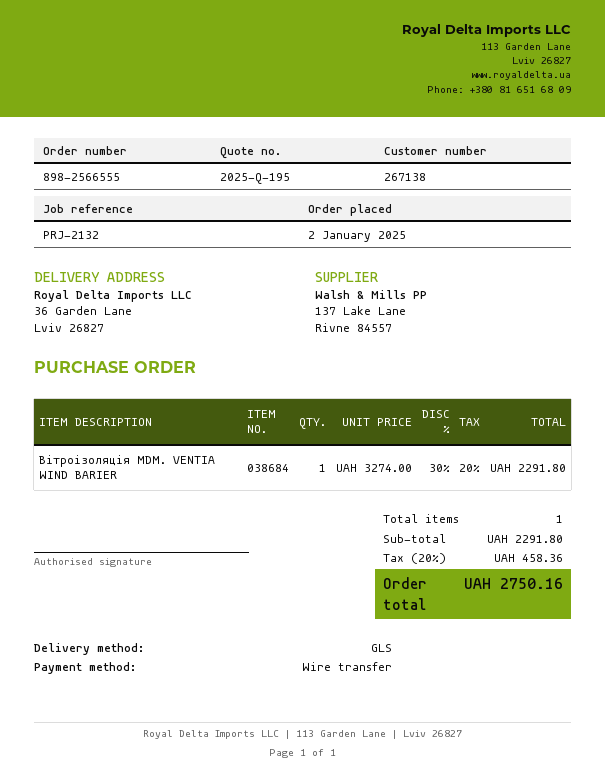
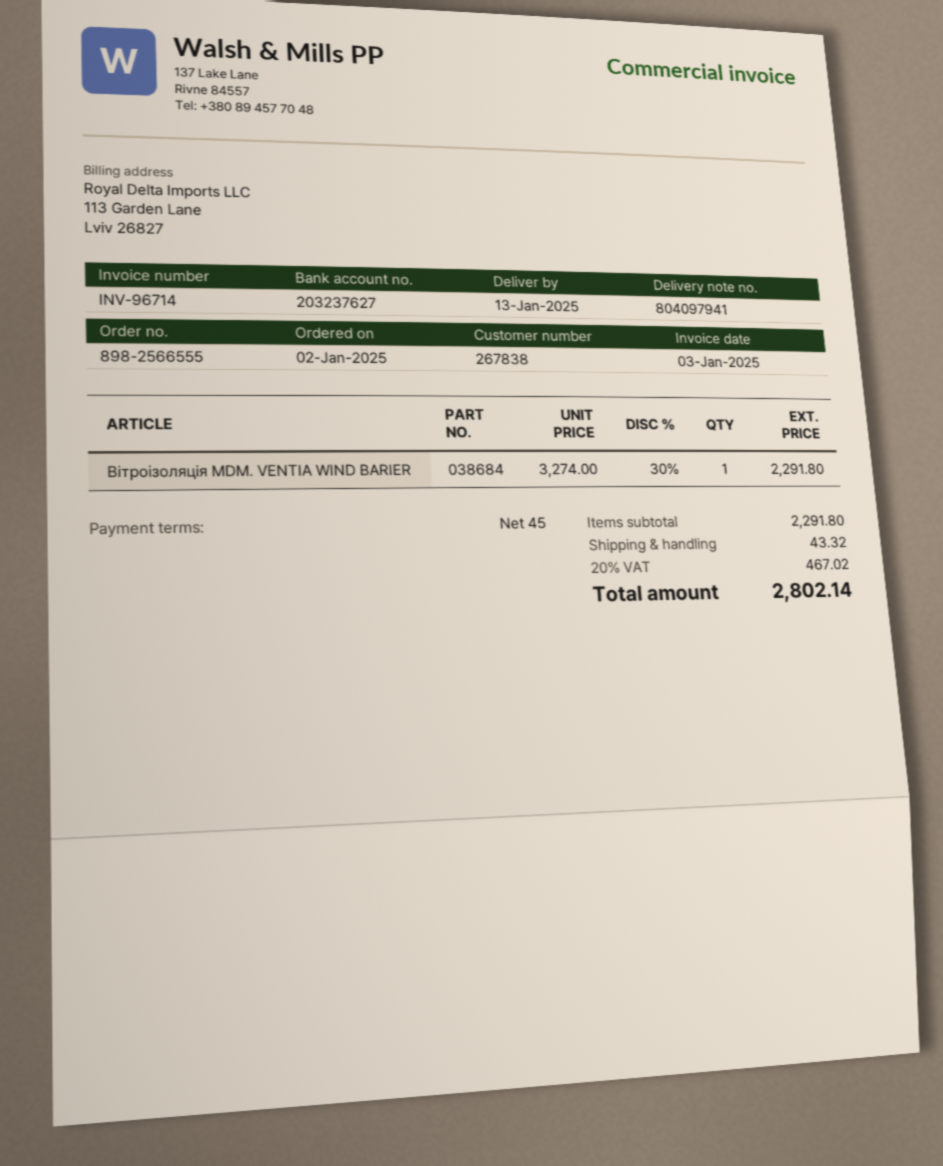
customer number: 267138 -> 267838
shipping: none -> 43.32
tax: 20% = 458.36 -> 20% = 467.02
total: 2750.16 -> 2802.14

